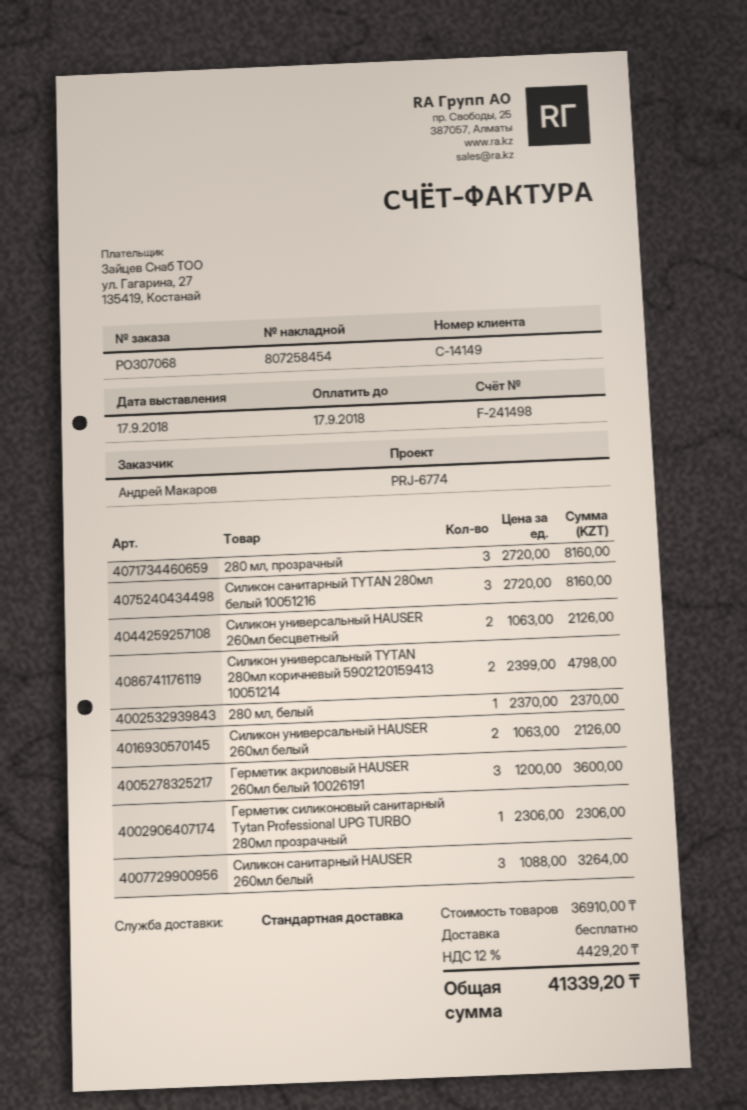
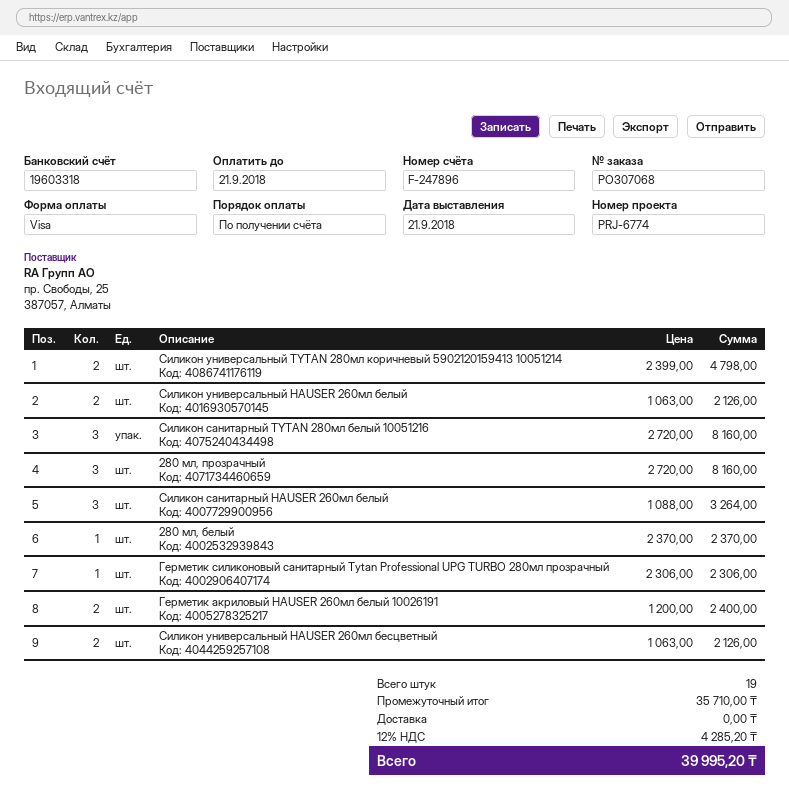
invoice number: F-241498 -> F-247896
invoice date: 2018-09-17 -> 2018-09-21
due date: 2018-09-17 -> 2018-09-21
Герметик акриловый HAUSER 260мл белый 10026191: 3 x 1200.00 = 3600.00 -> 2 x 1200.00 = 2400.00
subtotal: 36910.00 -> 35710.00
tax: 12% = 4429.20 -> 12% = 4285.20
total: 41339.20 -> 39995.20

